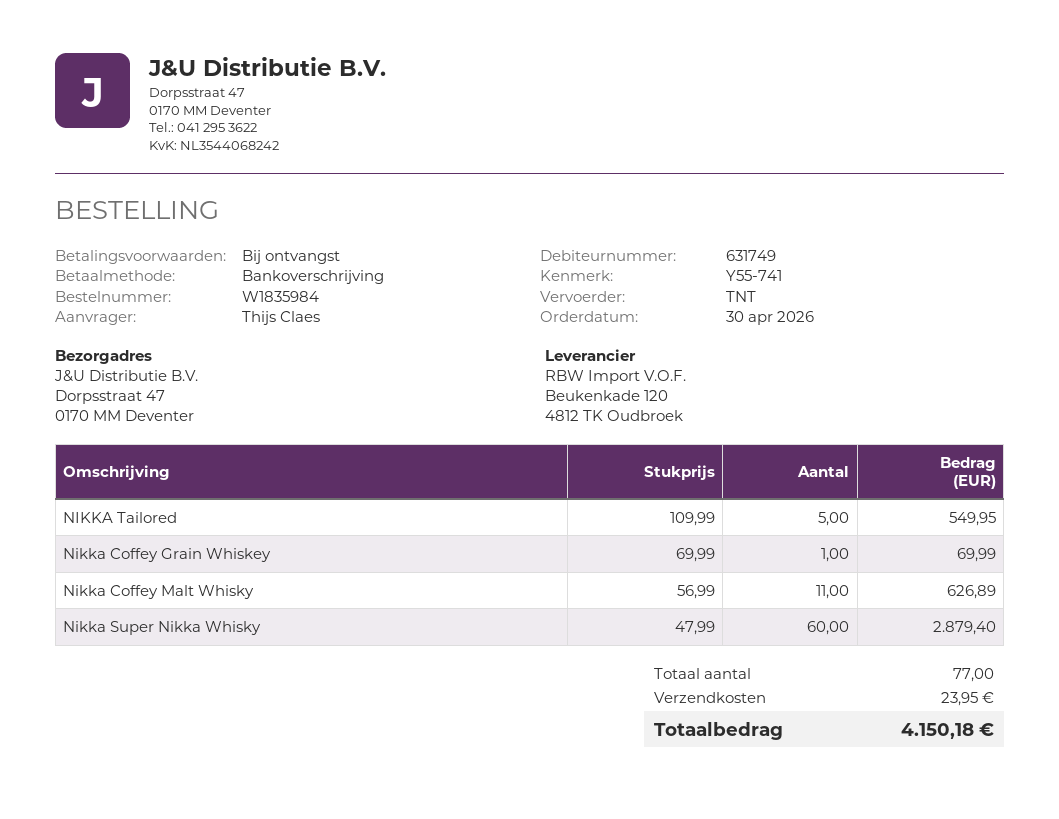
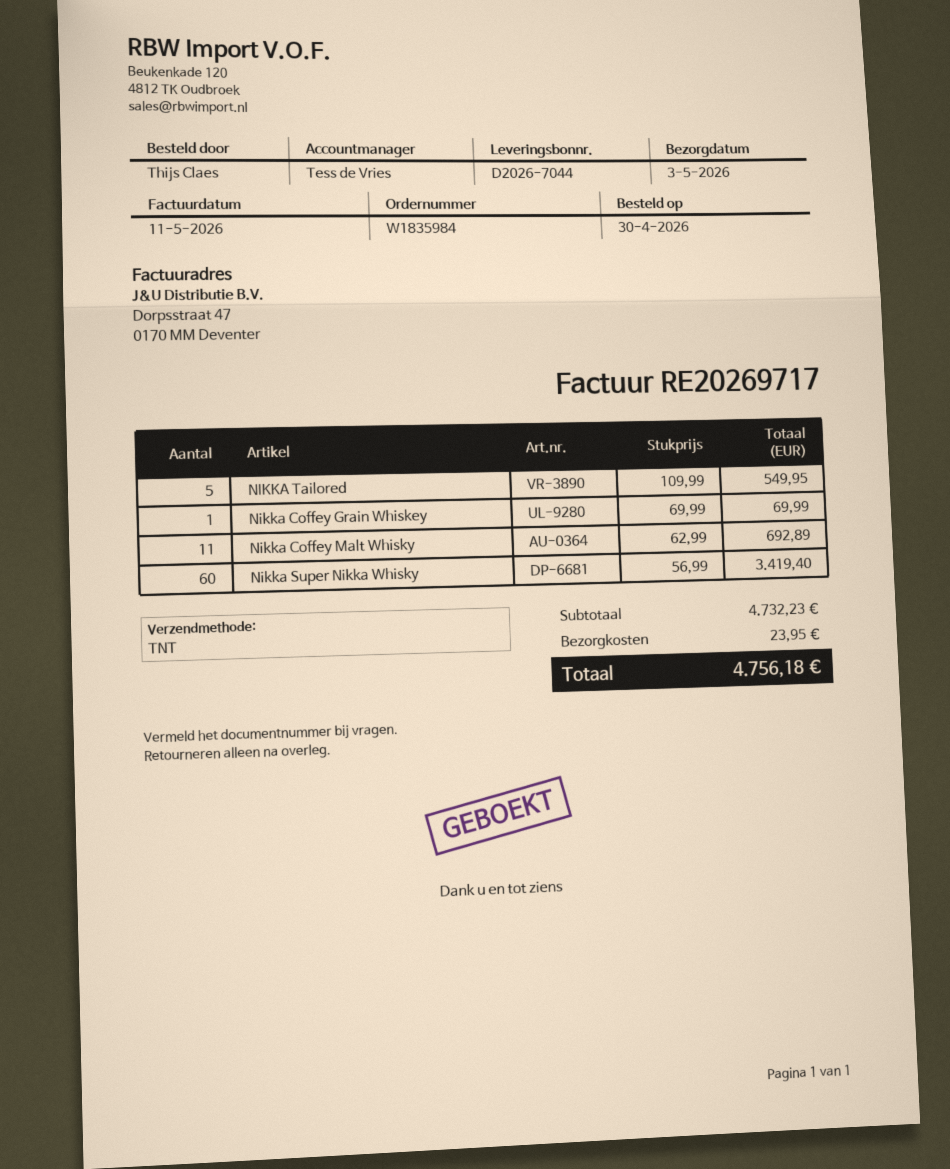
Nikka Coffey Malt Whisky: 11 x 56.99 = 626.89 -> 11 x 62.99 = 692.89
Nikka Super Nikka Whisky: 60 x 47.99 = 2879.40 -> 60 x 56.99 = 3419.40
total: 4150.18 -> 4756.18

